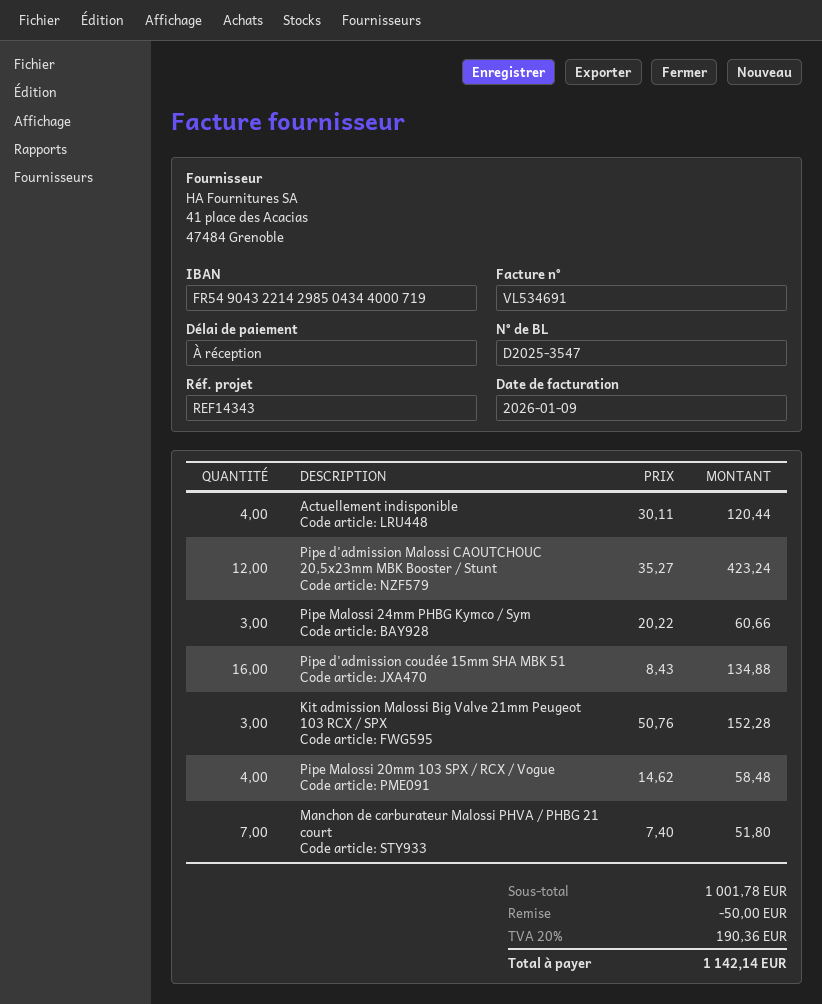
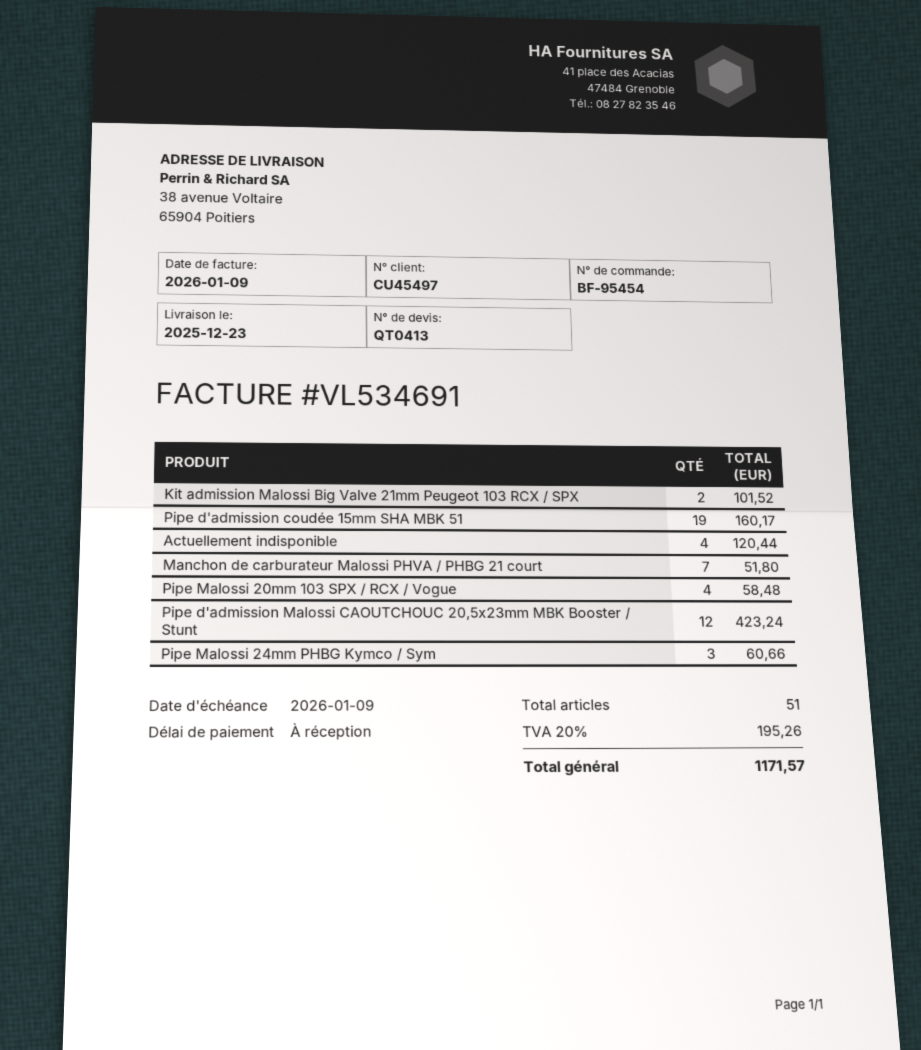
Pipe d'admission coudée 15mm SHA MBK 51: 16 for 134.88 -> 19 for 160.17
Kit admission Malossi Big Valve 21mm Peugeot 103 RCX / SPX: 3 for 152.28 -> 2 for 101.52
discount: 50.00 -> none
tax: 20% = 190.36 -> 20% = 195.26
total: 1142.14 -> 1171.57

